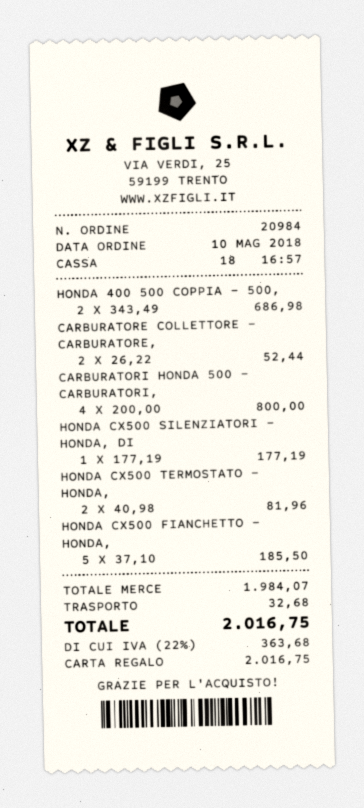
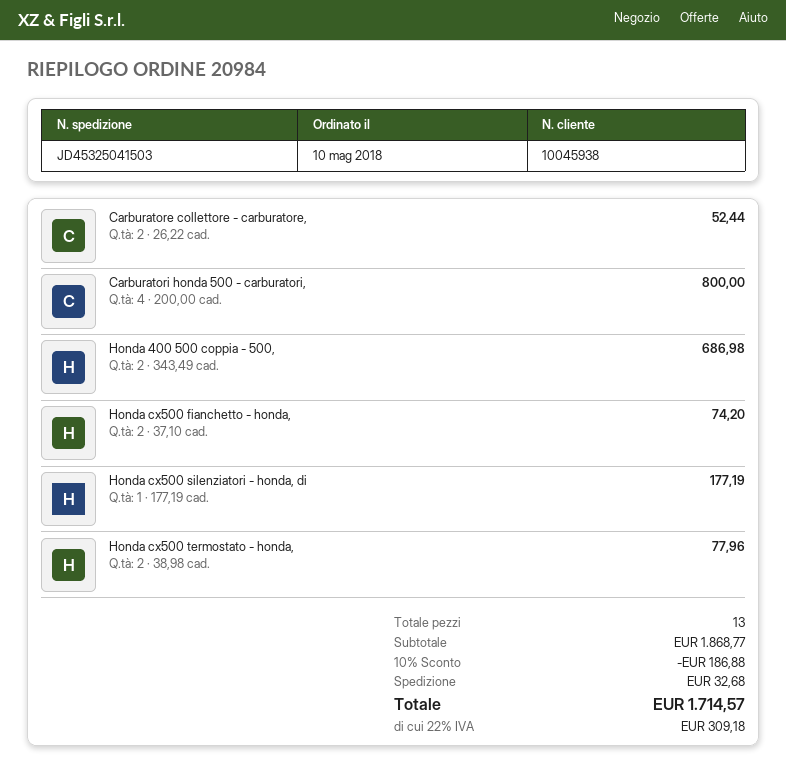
HONDA CX500 TERMOSTATO - HONDA,: 2 x 40.98 = 81.96 -> 2 x 38.98 = 77.96
HONDA CX500 FIANCHETTO - HONDA,: 5 x 37.10 = 185.50 -> 2 x 37.10 = 74.20
subtotal: 1984.07 -> 1868.77
discount: none -> 10% = 186.88
tax: 22% = 363.68 -> 22% = 309.18
total: 2016.75 -> 1714.57

